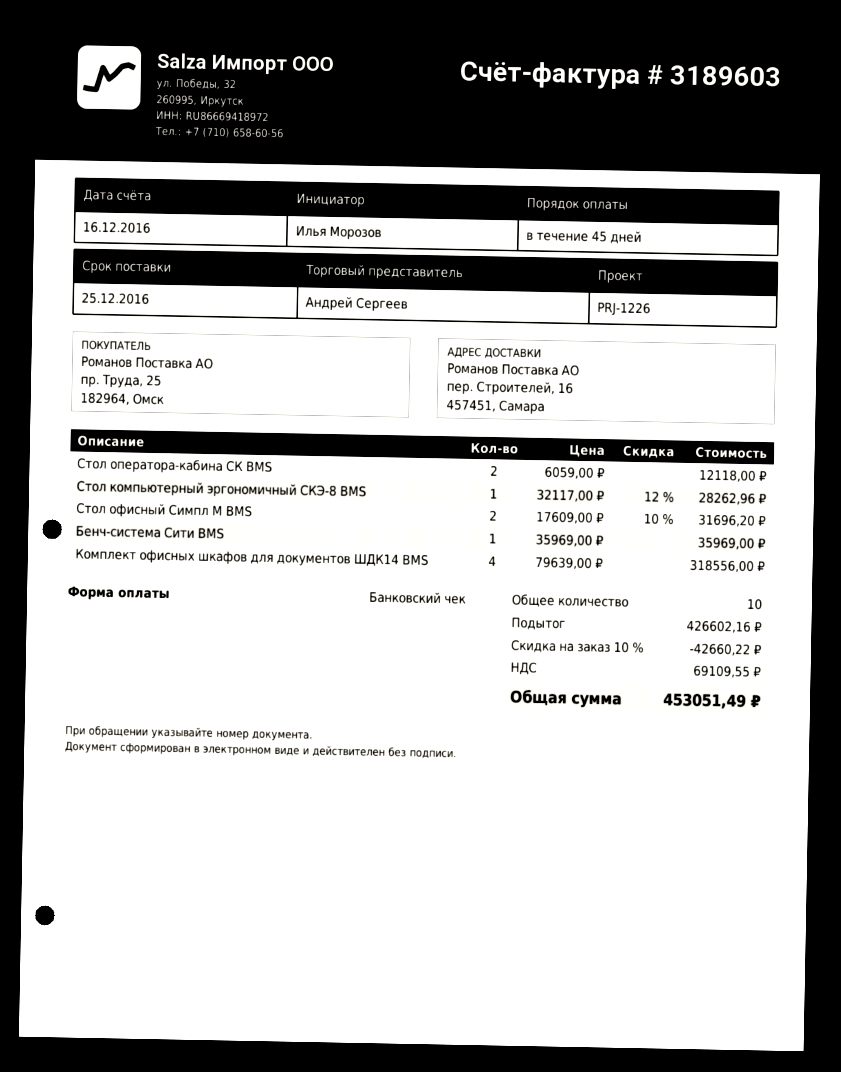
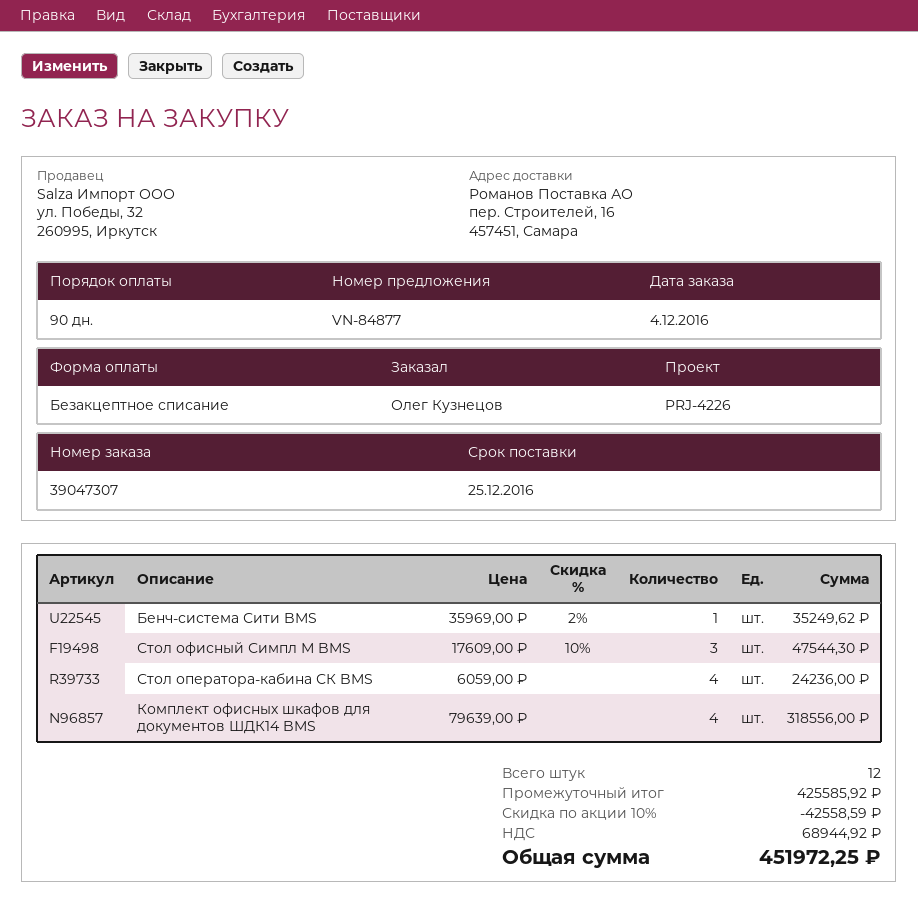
payment terms: 45 days -> 90 days
reference: PRJ-1226 -> PRJ-4226
ordered by: Илья Морозов -> Олег Кузнецов
payment method: cheque -> direct debit
Стол оператора-кабина СК BMS: 2 x 6059.00 = 12118.00 -> 4 x 6059.00 = 24236.00
Стол компьютерный эргономичный СКЭ-8 BMS: 1 x 32117.00 - 12% = 28262.96 -> none
Стол офисный Симпл М BMS: 2 x 17609.00 - 10% = 31696.20 -> 3 x 17609.00 - 10% = 47544.30
Бенч-система Сити BMS: 1 x 35969.00 = 35969.00 -> 1 x 35969.00 - 2% = 35249.62
total quantity: 10 -> 12
subtotal: 426602.16 -> 425585.92
discount: 10% = 42660.22 -> 10% = 42558.59
tax: 69109.55 -> 68944.92
total: 453051.49 -> 451972.25

